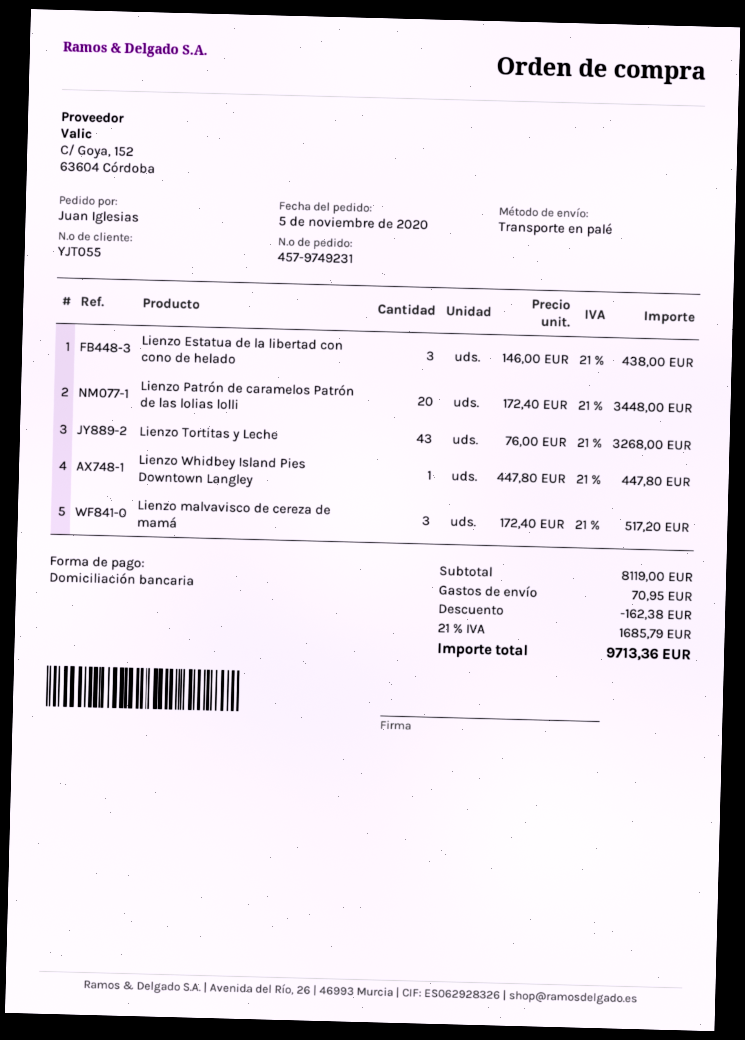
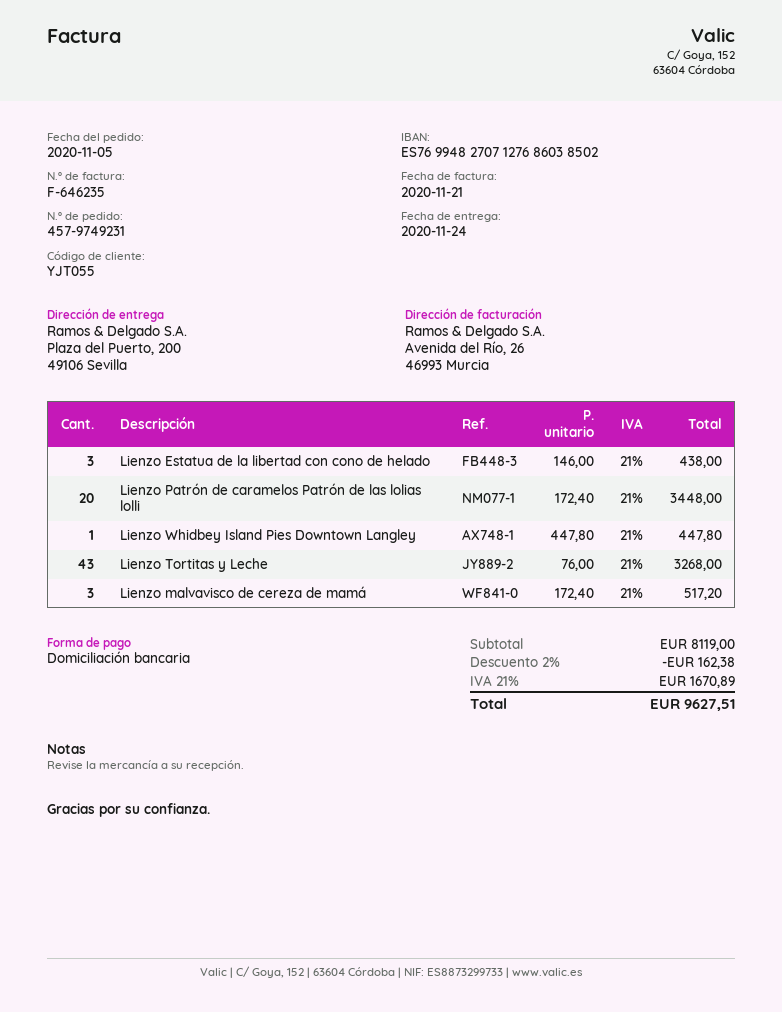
shipping: 70.95 -> none
tax: 21% = 1685.79 -> 21% = 1670.89
total: 9713.36 -> 9627.51

